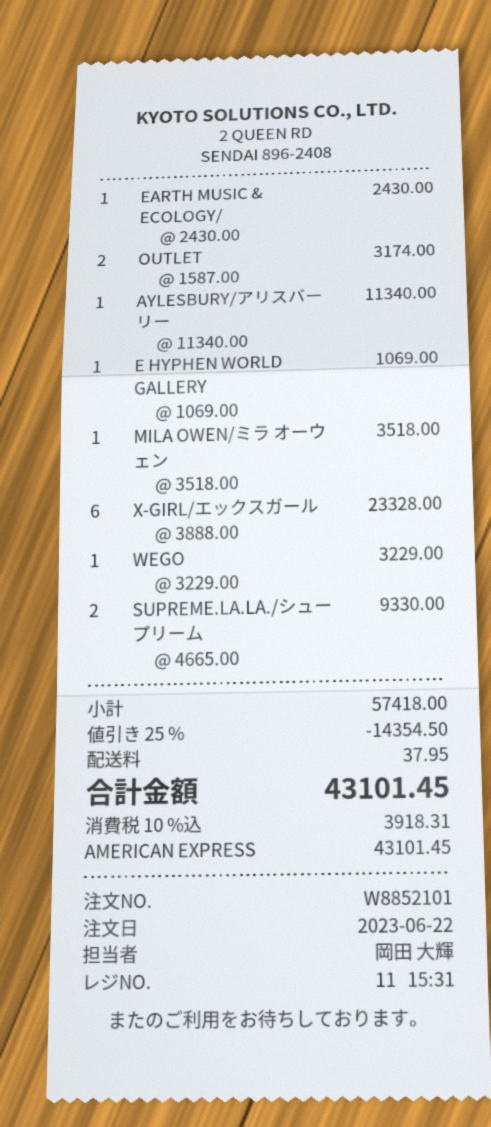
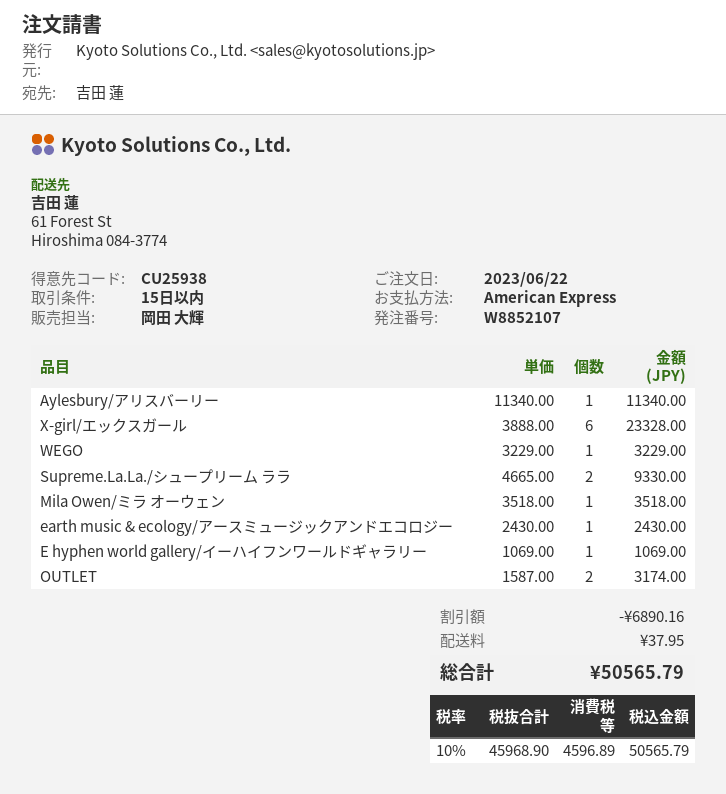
order number: W8852101 -> W8852107
discount: 14354.50 -> 6890.16
tax: 10% = 3918.31 -> 10% = 4596.89
total: 43101.45 -> 50565.79

